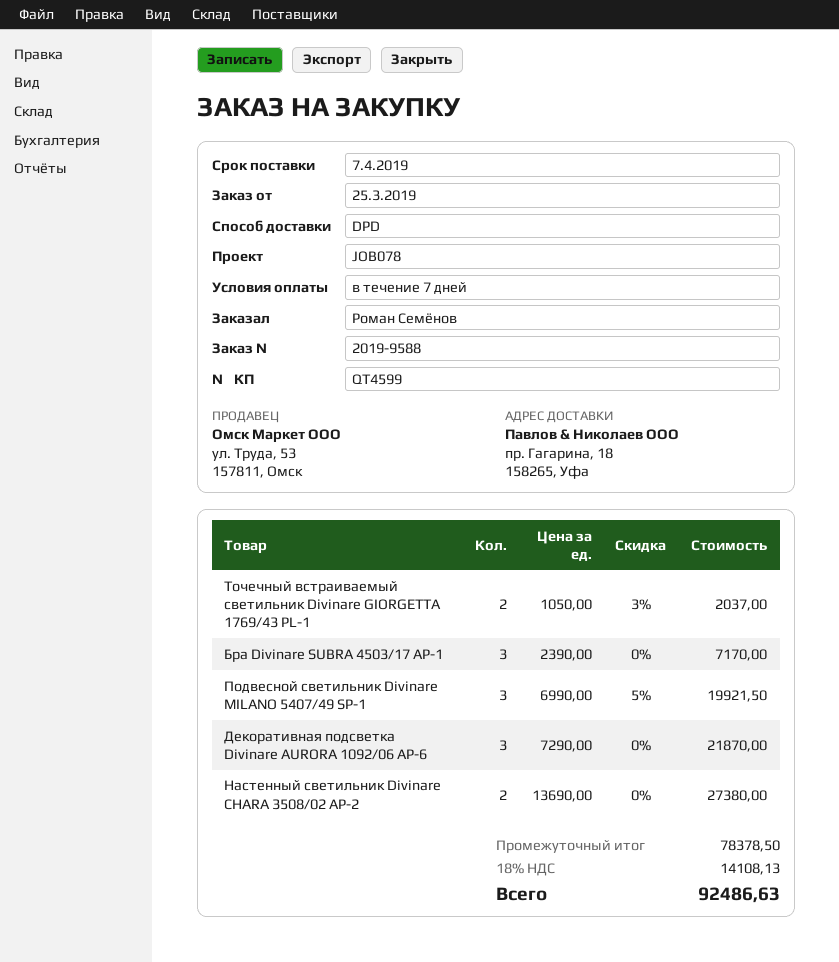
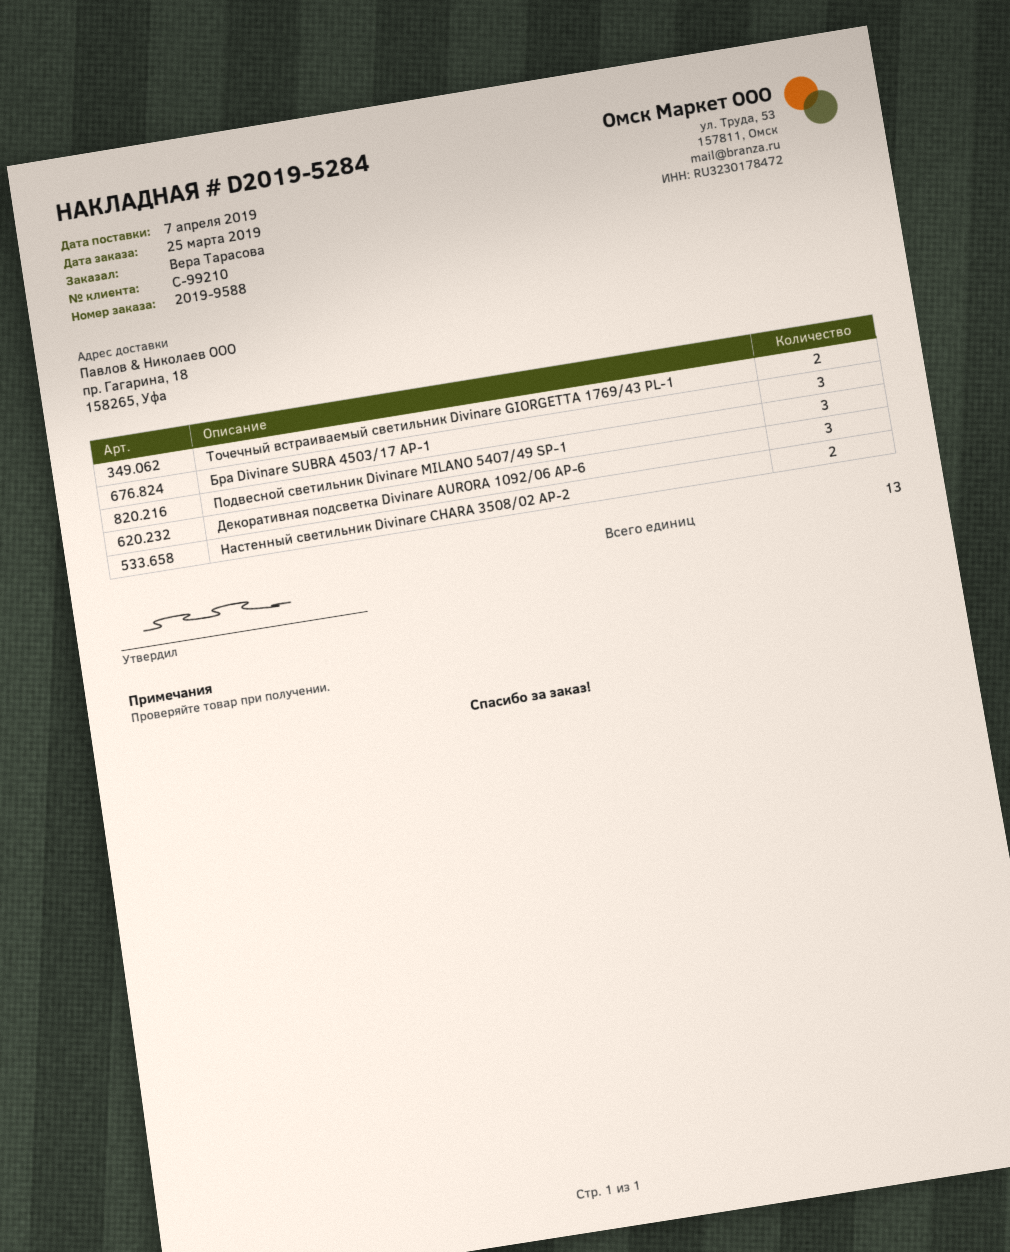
ordered by: Роман Семёнов -> Вера Тарасова

